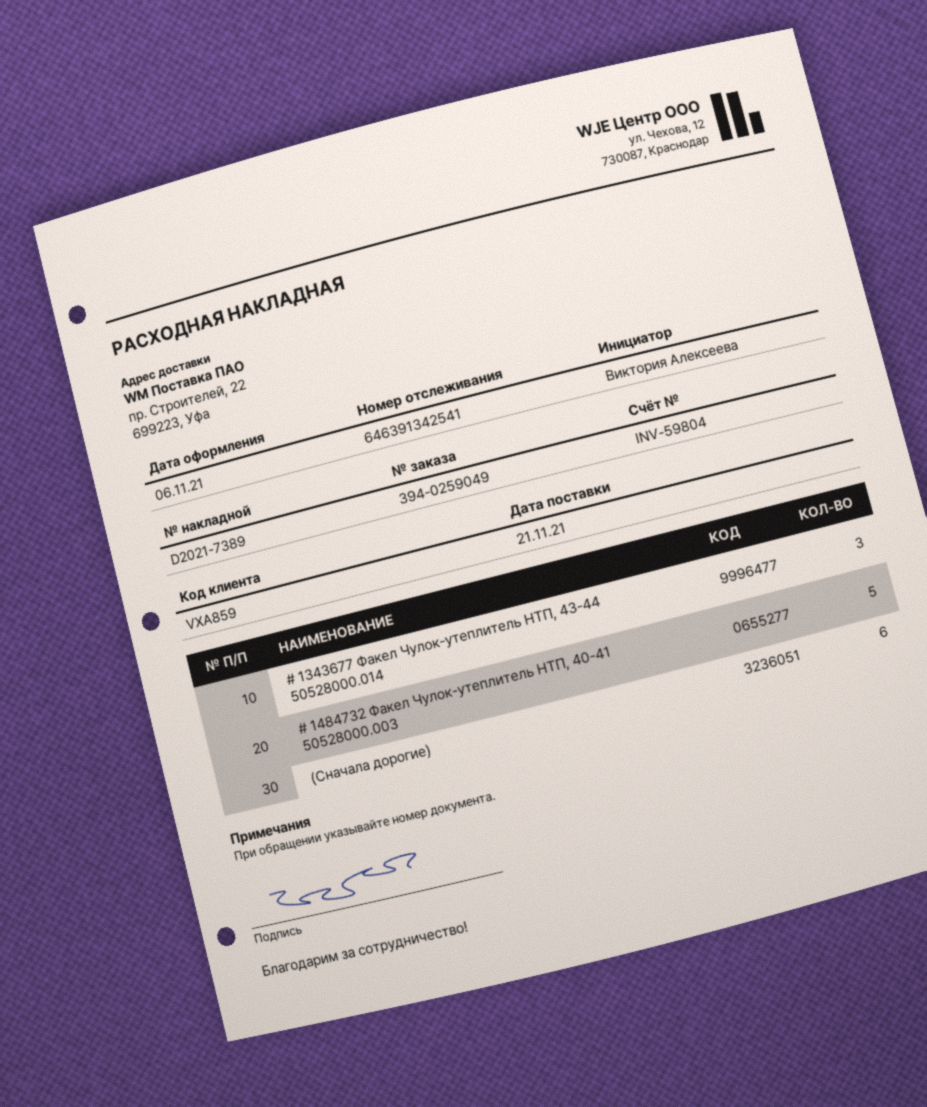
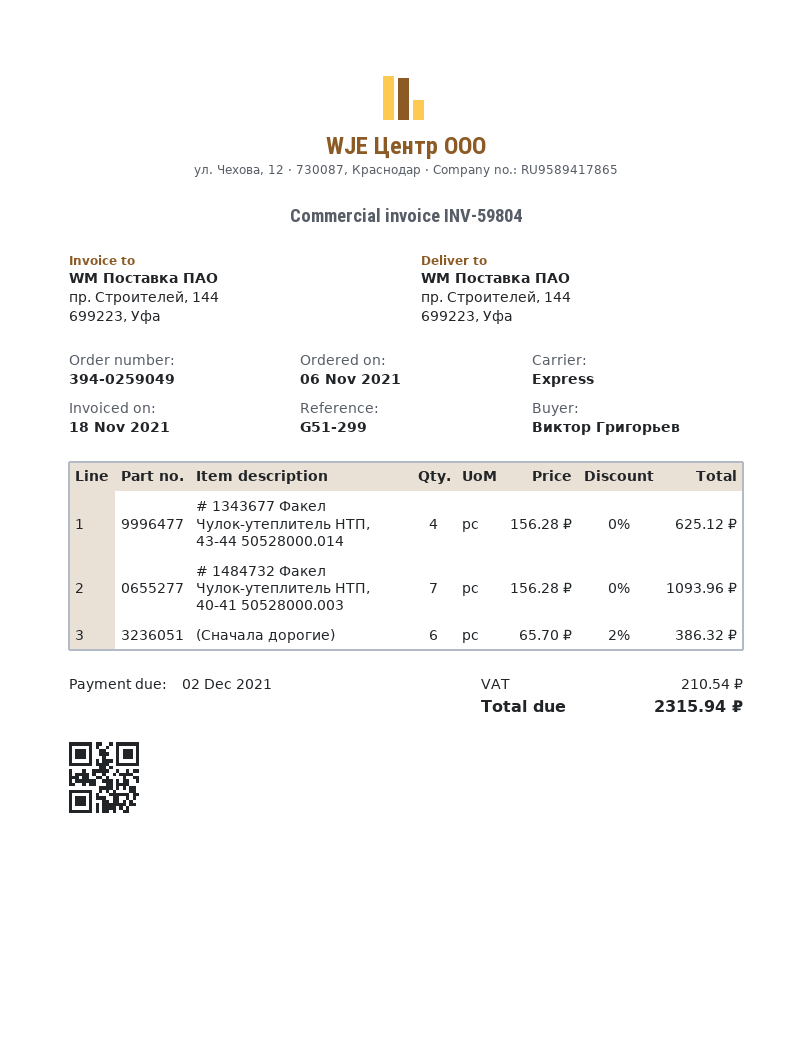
ordered by: Виктория Алексеева -> Виктор Григорьев
ship to: пр. Строителей, 22, 699223, Уфа -> пр. Строителей, 144, 699223, Уфа
# 1343677 Факел Чулок-утеплитель НТП, 43-44 50528000.014: 3 -> 4
# 1484732 Факел Чулок-утеплитель НТП, 40-41 50528000.003: 5 -> 7

